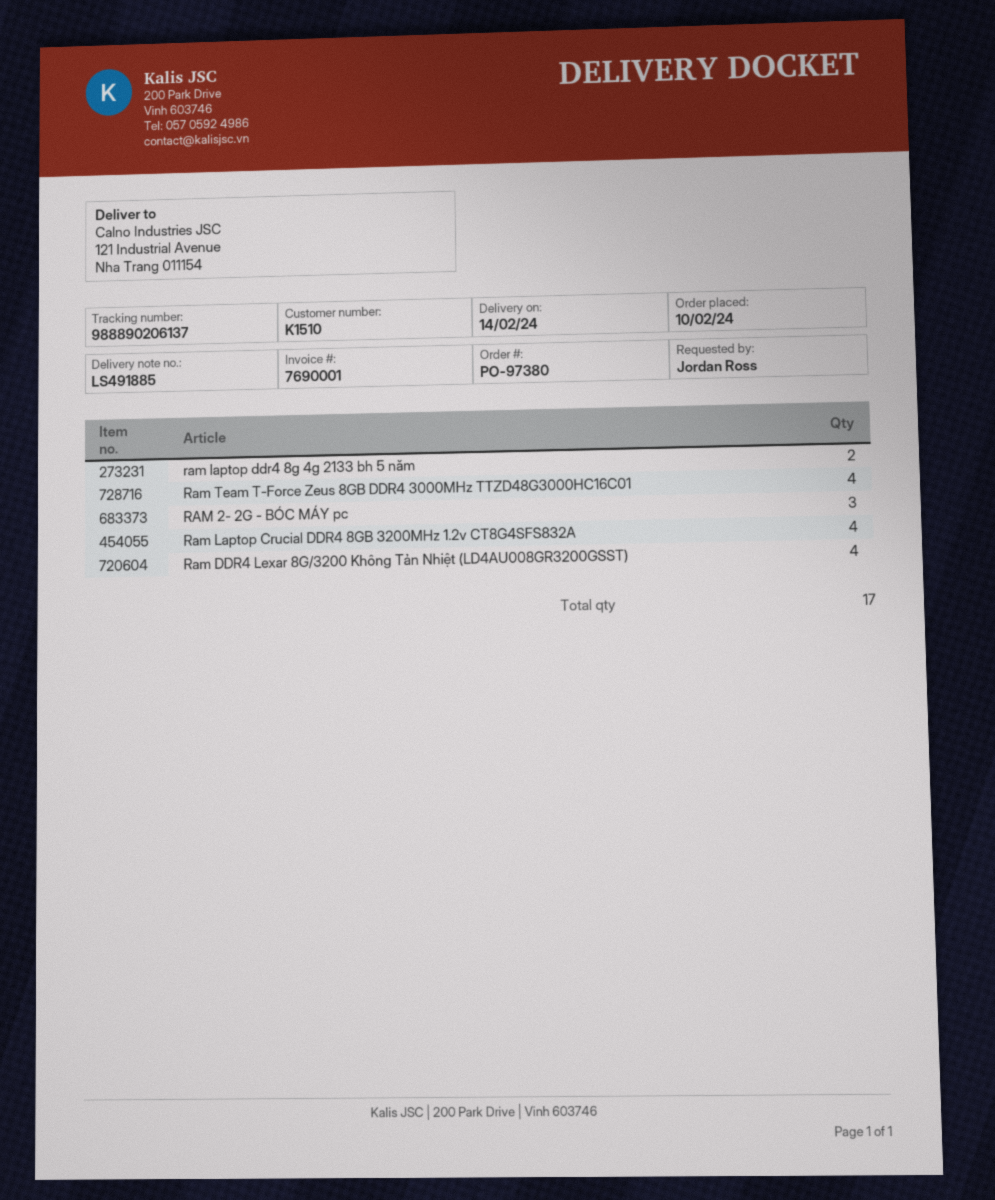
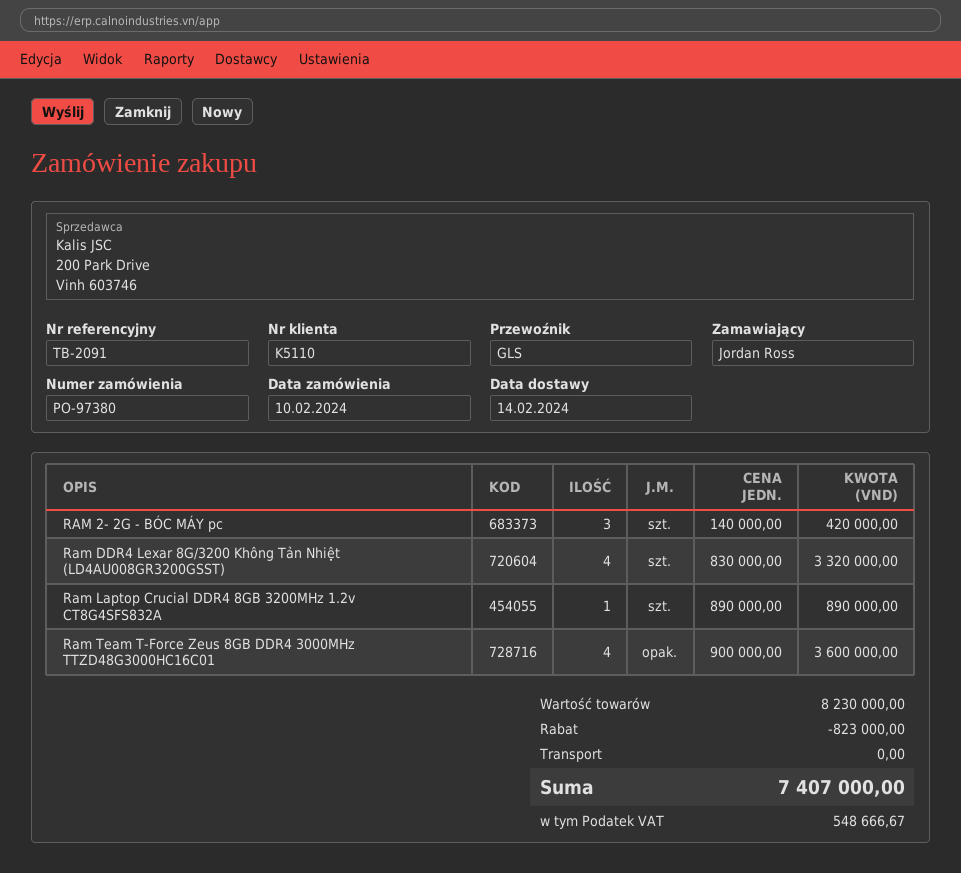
customer number: K1510 -> K5110
ram laptop ddr4 8g 4g 2133 bh 5 năm: 2 -> none
Ram Laptop Crucial DDR4 8GB 3200MHz 1.2v CT8G4SFS832A: 4 -> 1

